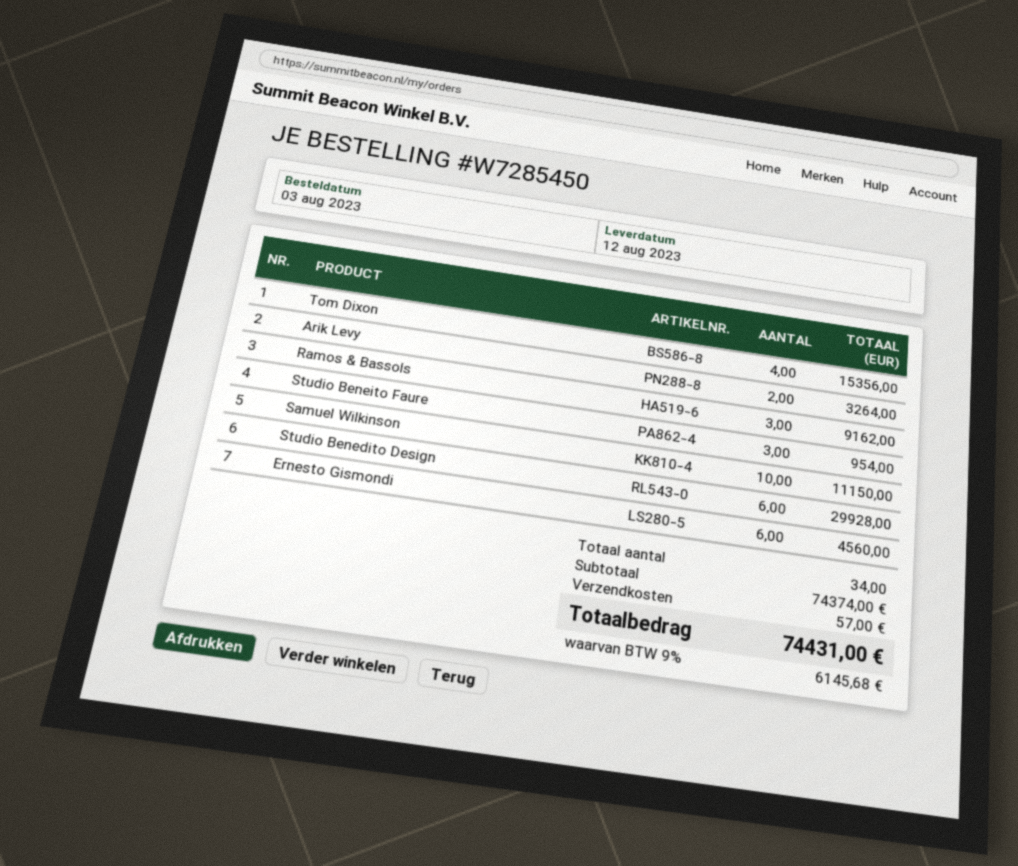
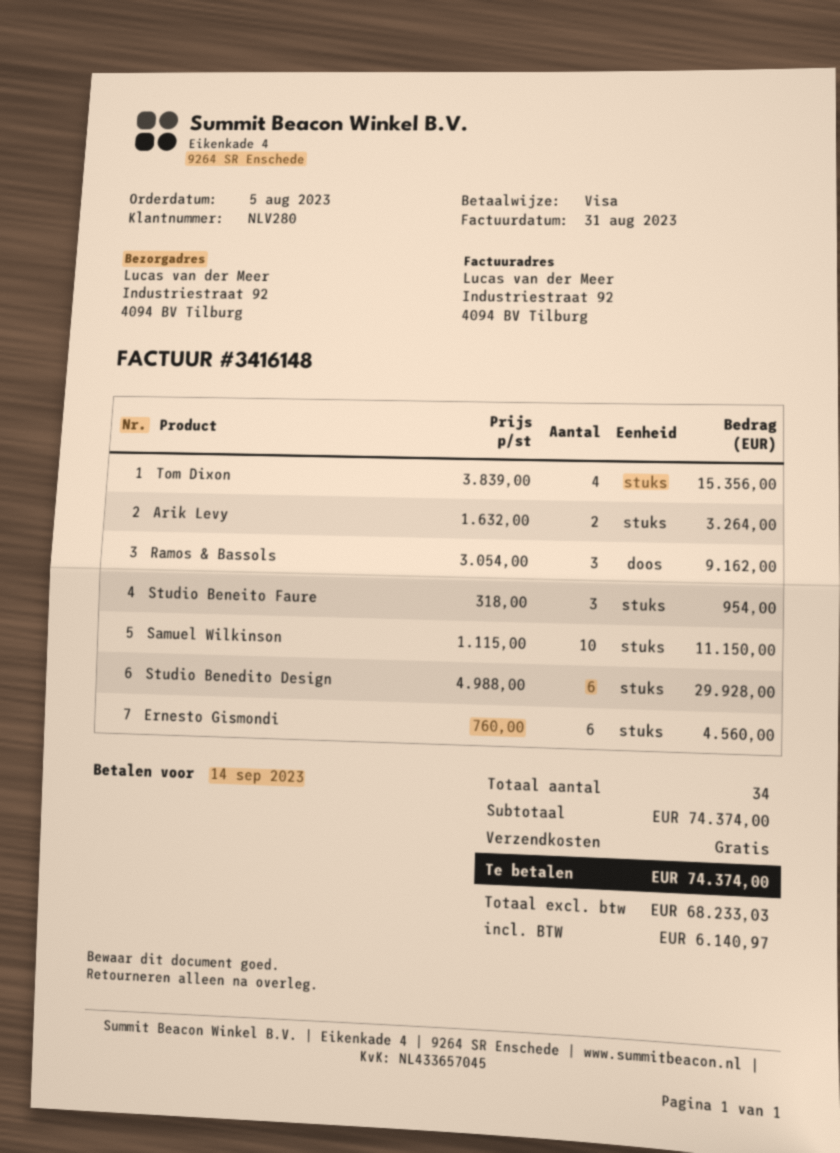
order date: 2023-08-03 -> 2023-08-05
shipping: 57.00 -> 0.00
tax: 6145.68 -> 6140.97
total: 74431.00 -> 74374.00

